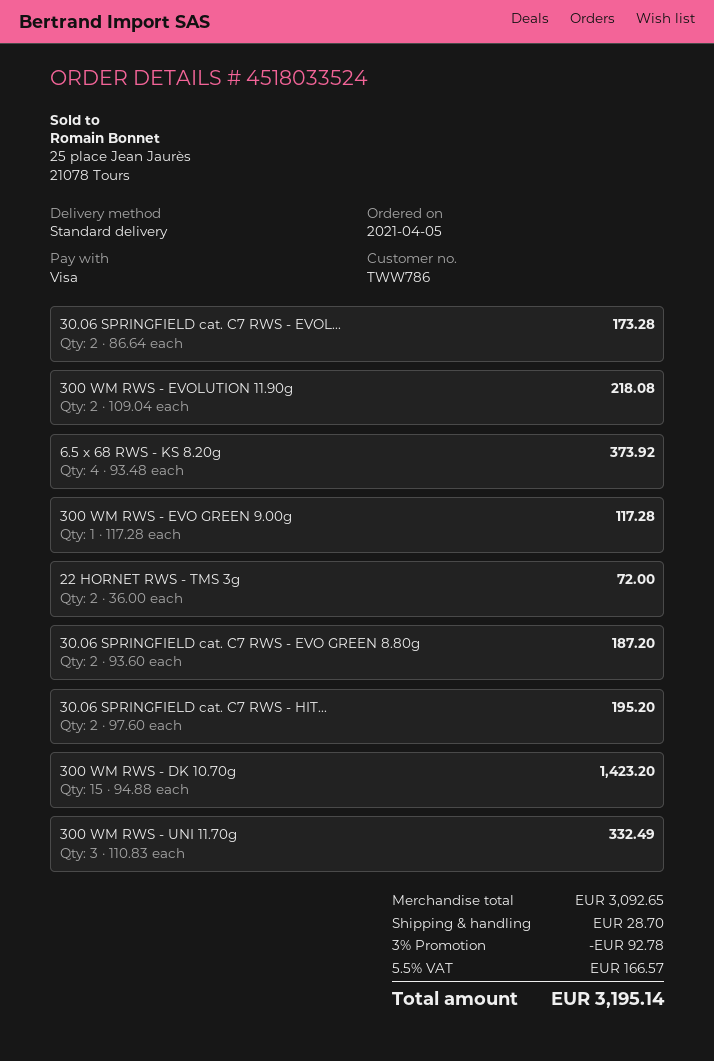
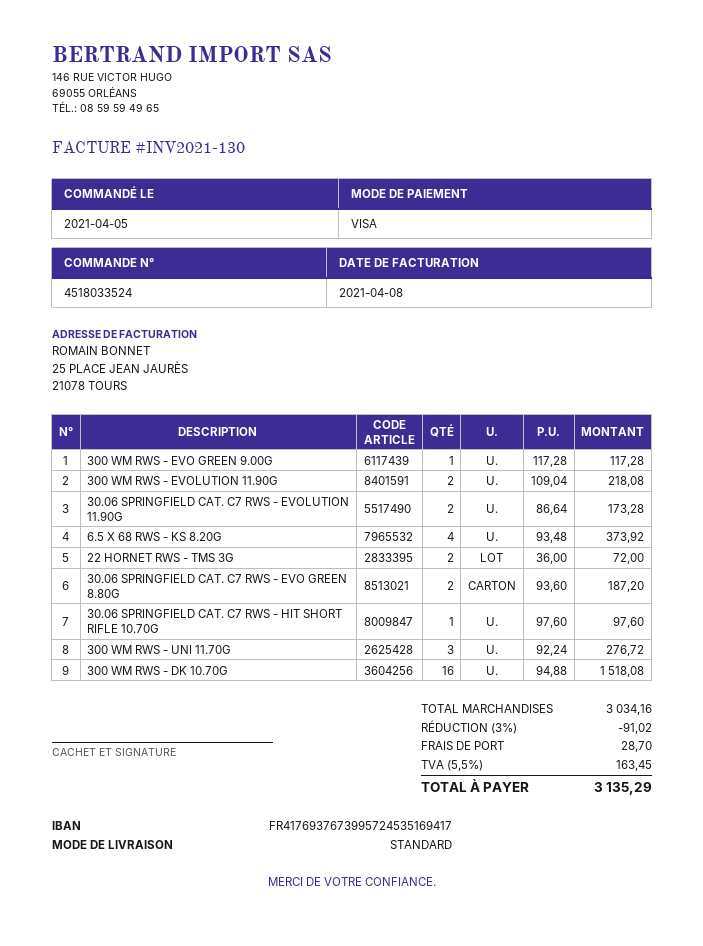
30.06 SPRINGFIELD cat. C7 RWS - HIT...: 2 x 97.60 = 195.20 -> 1 x 97.60 = 97.60
300 WM RWS - DK 10.70g: 15 x 94.88 = 1423.20 -> 16 x 94.88 = 1518.08
300 WM RWS - UNI 11.70g: 3 x 110.83 = 332.49 -> 3 x 92.24 = 276.72
subtotal: 3092.65 -> 3034.16
discount: 3% = 92.78 -> 3% = 91.02
tax: 5.5% = 166.57 -> 5.5% = 163.45
total: 3195.14 -> 3135.29

